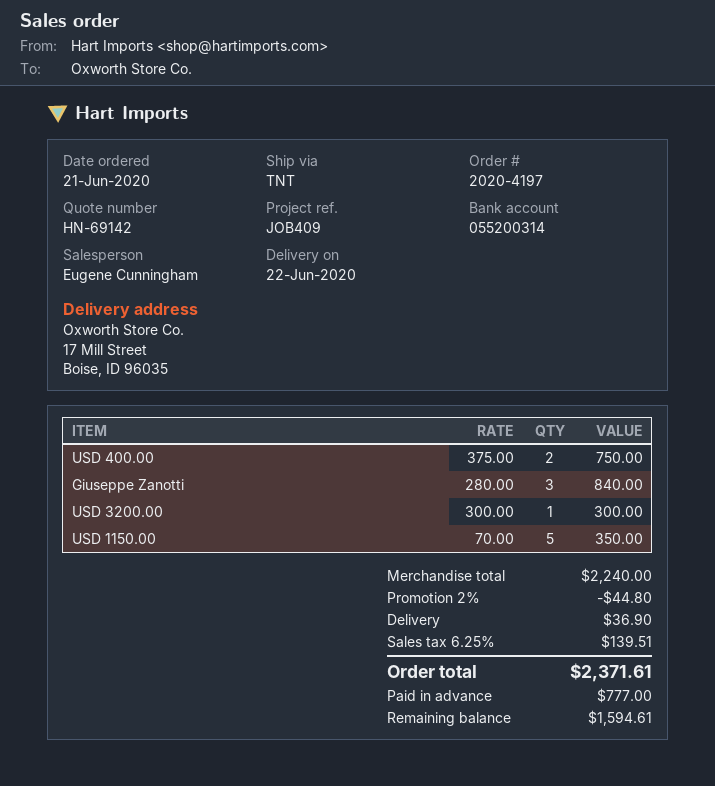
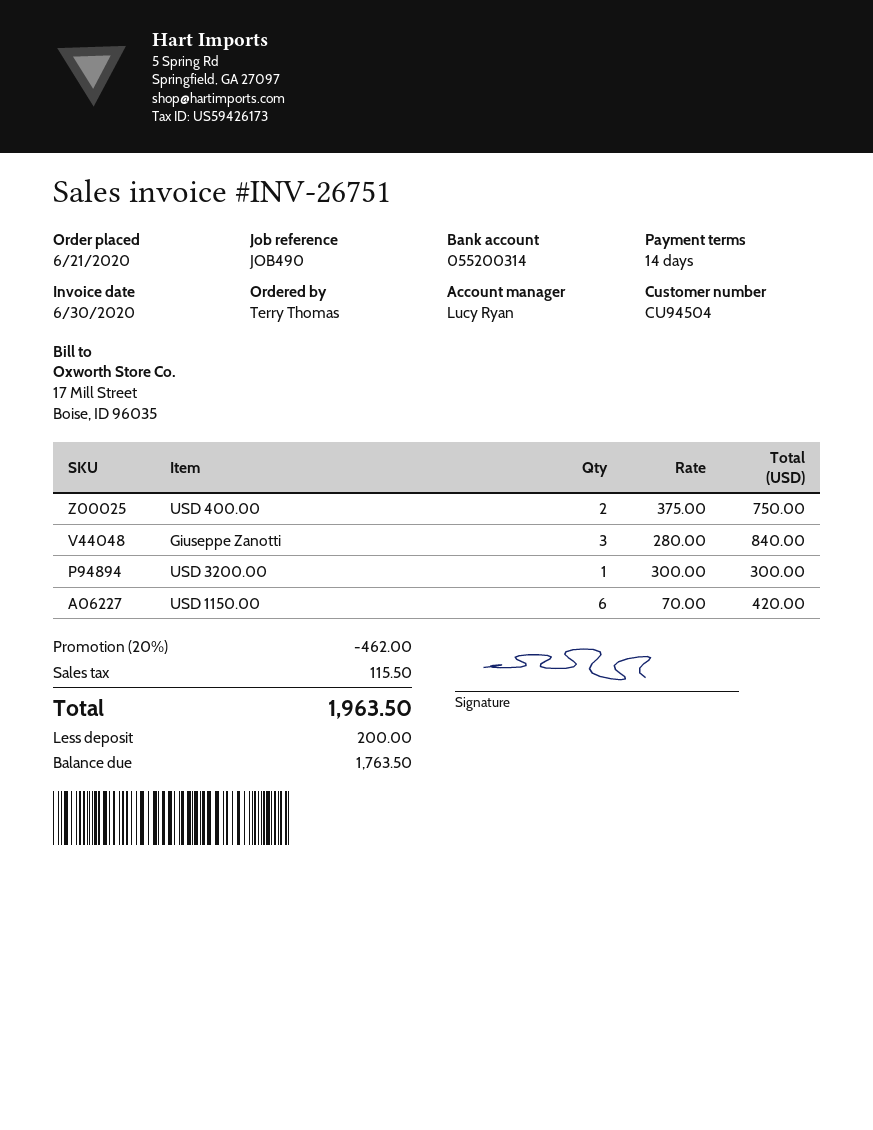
reference: JOB409 -> JOB490
sales rep: Eugene Cunningham -> Lucy Ryan
USD 1150.00: 5 x 70.00 = 350.00 -> 6 x 70.00 = 420.00
discount: 2% = 44.80 -> 20% = 462.00
shipping: 36.90 -> none
tax: 139.51 -> 115.50
total: 2371.61 -> 1963.50
deposit: 777.00 -> 200.00
balance: 1594.61 -> 1763.50

